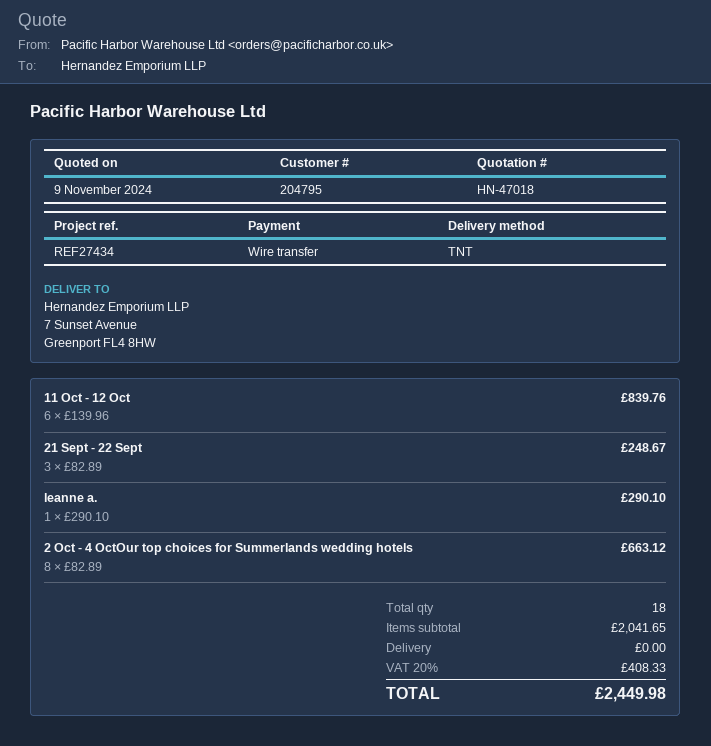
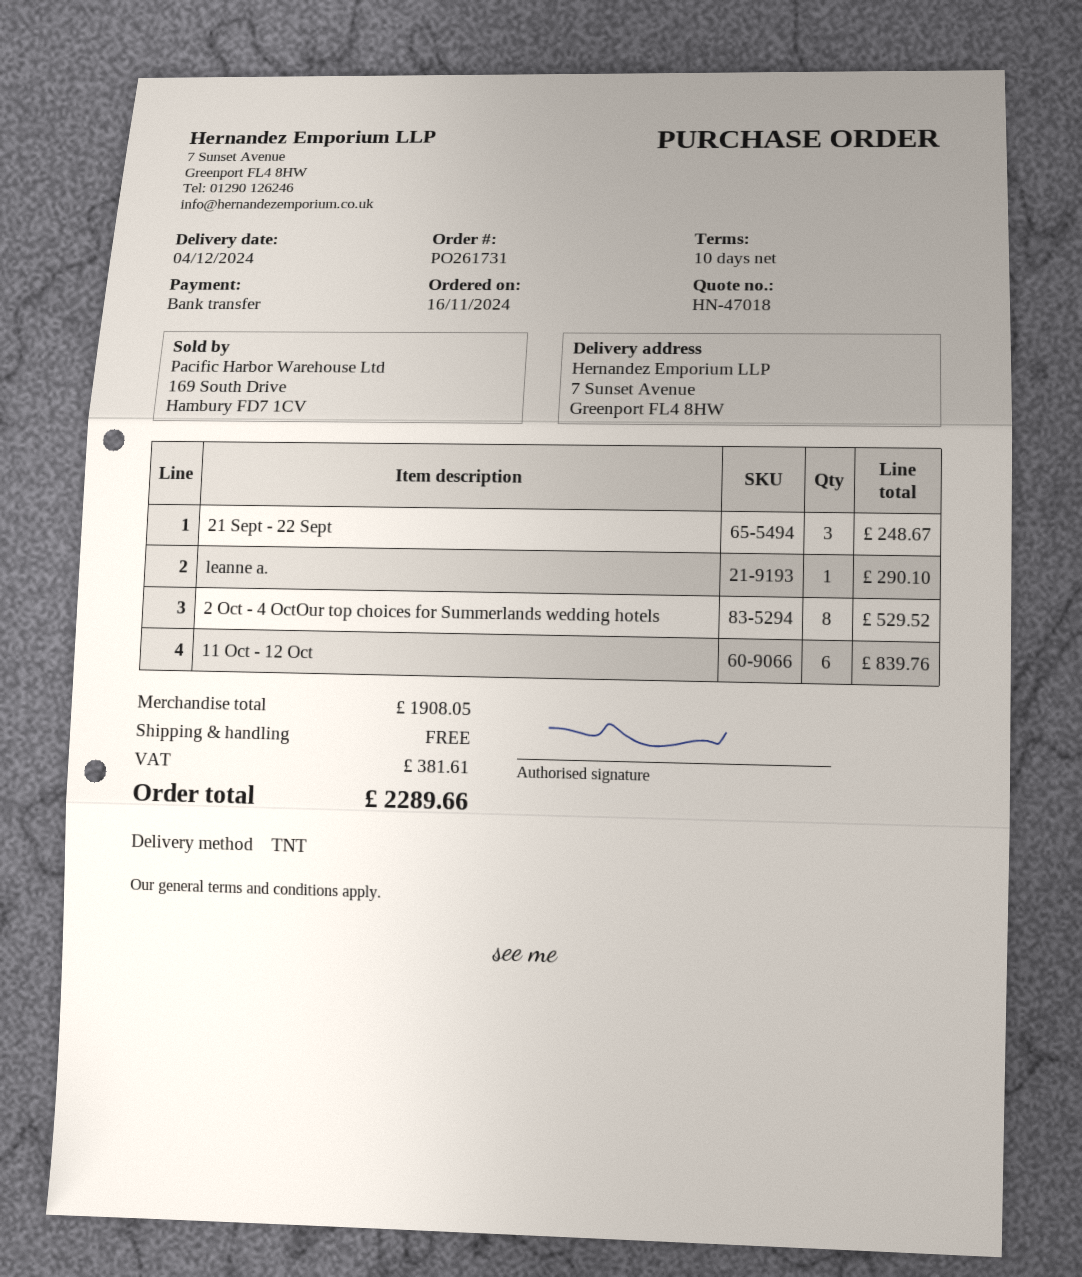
2 Oct - 4 OctOur top choices for Summerlands wedding hotels: 8 for 663.12 -> 8 for 529.52
subtotal: 2041.65 -> 1908.05
tax: 408.33 -> 381.61
total: 2449.98 -> 2289.66

